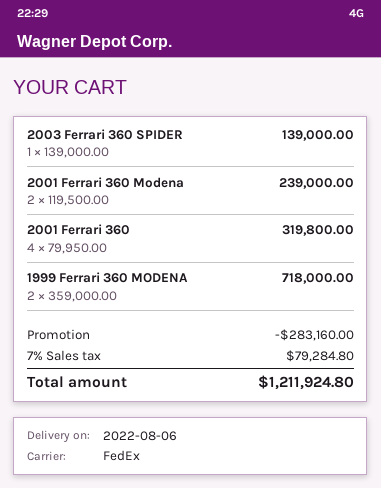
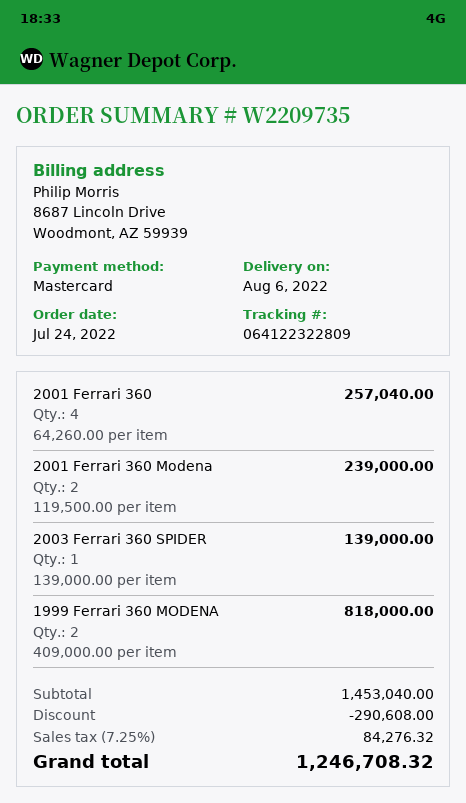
2001 Ferrari 360: 4 x 79950.00 = 319800.00 -> 4 x 64260.00 = 257040.00
1999 Ferrari 360 MODENA: 2 x 359000.00 = 718000.00 -> 2 x 409000.00 = 818000.00
discount: 283160.00 -> 290608.00
tax: 7% = 79284.80 -> 7.25% = 84276.32
total: 1211924.80 -> 1246708.32

